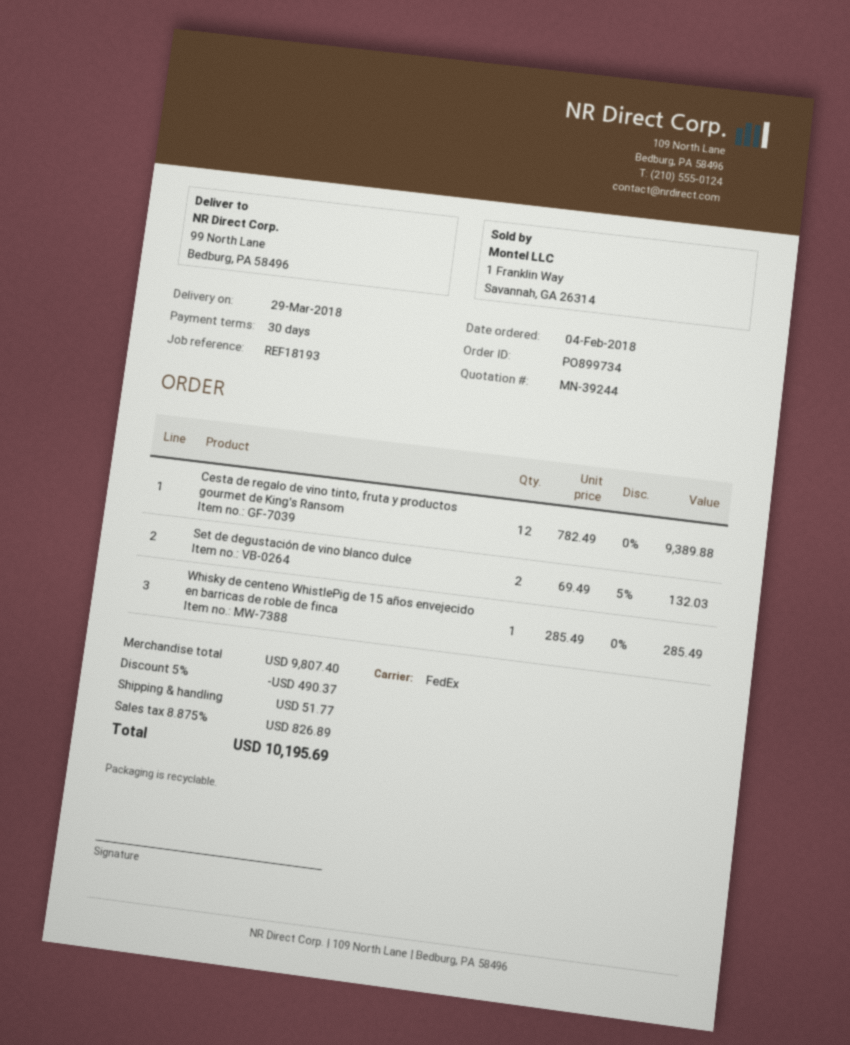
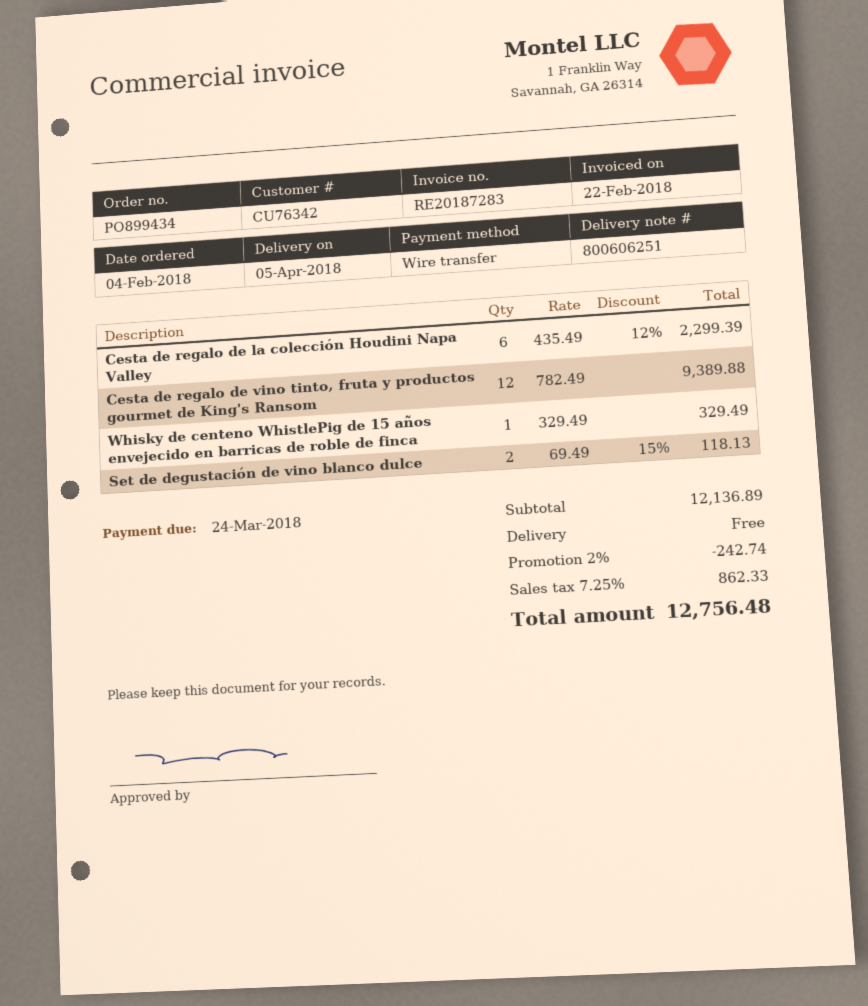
order number: PO899734 -> PO899434
delivery date: 2018-03-29 -> 2018-04-05
Set de degustación de vino blanco dulce: 2 x 69.49 - 5% = 132.03 -> 2 x 69.49 - 15% = 118.13
Whisky de centeno WhistlePig de 15 años envejecido en barricas de roble de finca: 1 x 285.49 = 285.49 -> 1 x 329.49 = 329.49
Cesta de regalo de la colección Houdini Napa Valley: none -> 6 x 435.49 - 12% = 2299.39
subtotal: 9807.40 -> 12136.89
discount: 5% = 490.37 -> 2% = 242.74
shipping: 51.77 -> 0.00
tax: 8.875% = 826.89 -> 7.25% = 862.33
total: 10195.69 -> 12756.48

